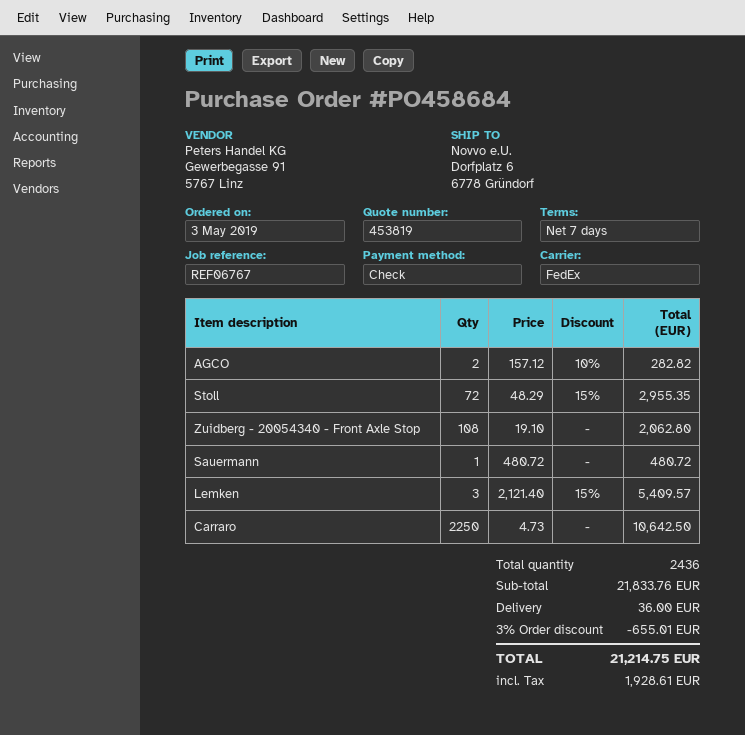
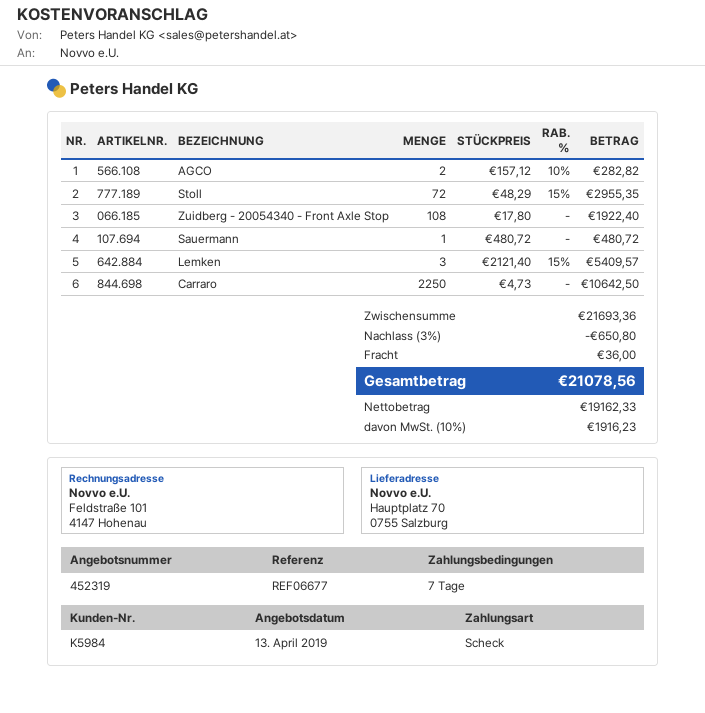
quote number: 453819 -> 452319
reference: REF06767 -> REF06677
ship to: Dorfplatz 6, 6778 Gründorf -> Hauptplatz 70, 0755 Salzburg
Zuidberg - 20054340 - Front Axle Stop: 108 x 19.10 = 2062.80 -> 108 x 17.80 = 1922.40
subtotal: 21833.76 -> 21693.36
discount: 3% = 655.01 -> 3% = 650.80
tax: 1928.61 -> 1916.23
total: 21214.75 -> 21078.56

